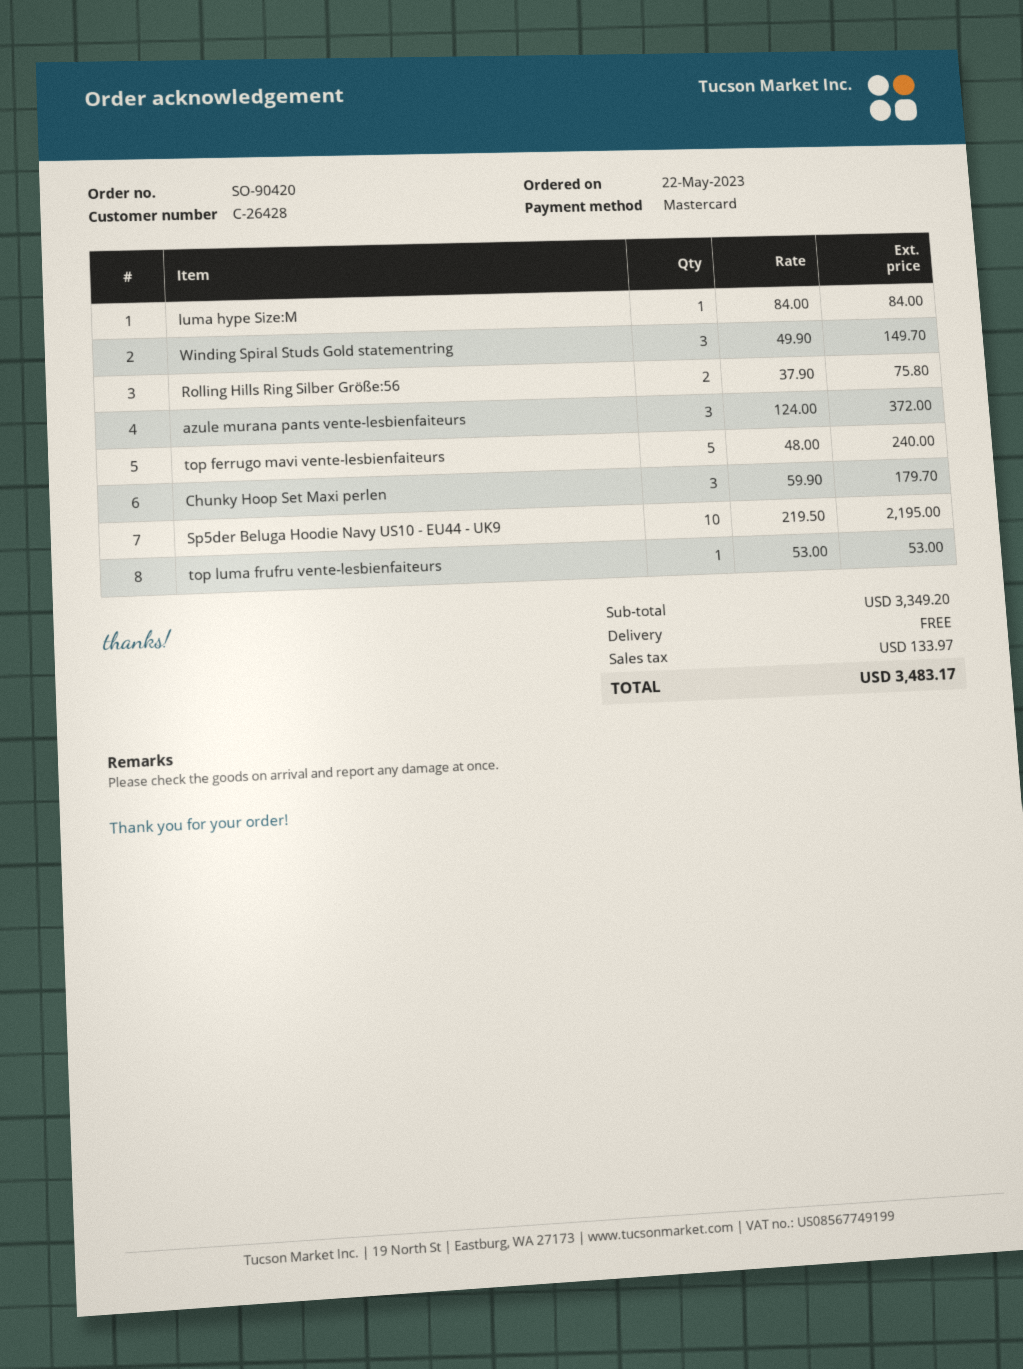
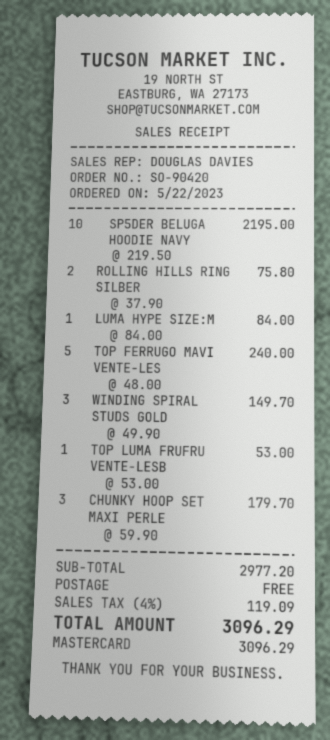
azule murana pants vente-lesbienfaiteurs: 3 x 124.00 = 372.00 -> none
subtotal: 3349.20 -> 2977.20
tax: 133.97 -> 119.09
total: 3483.17 -> 3096.29

